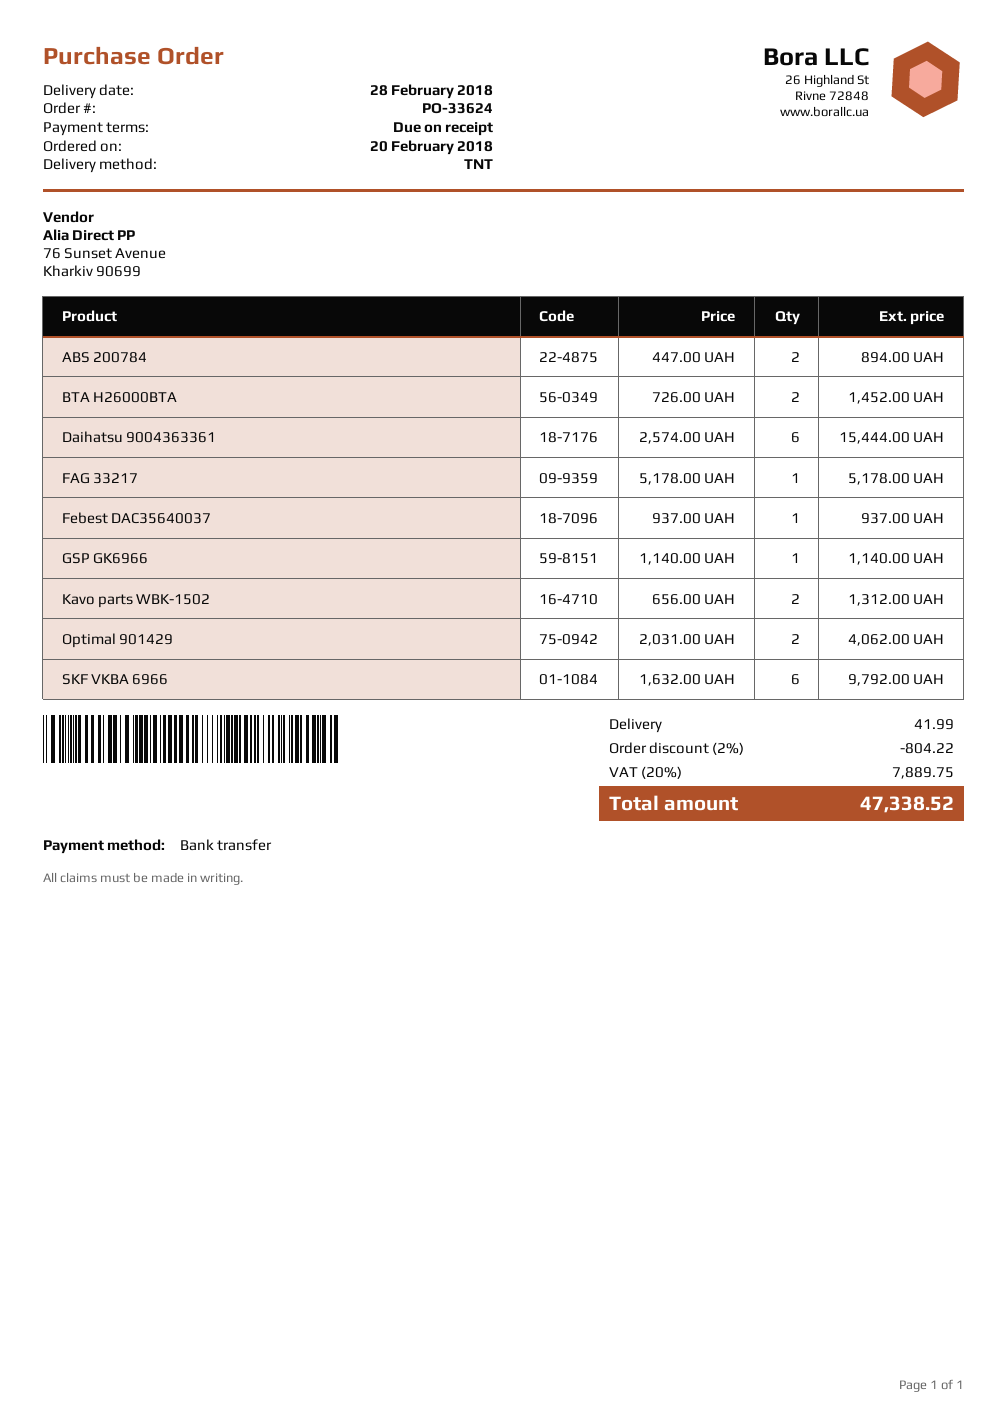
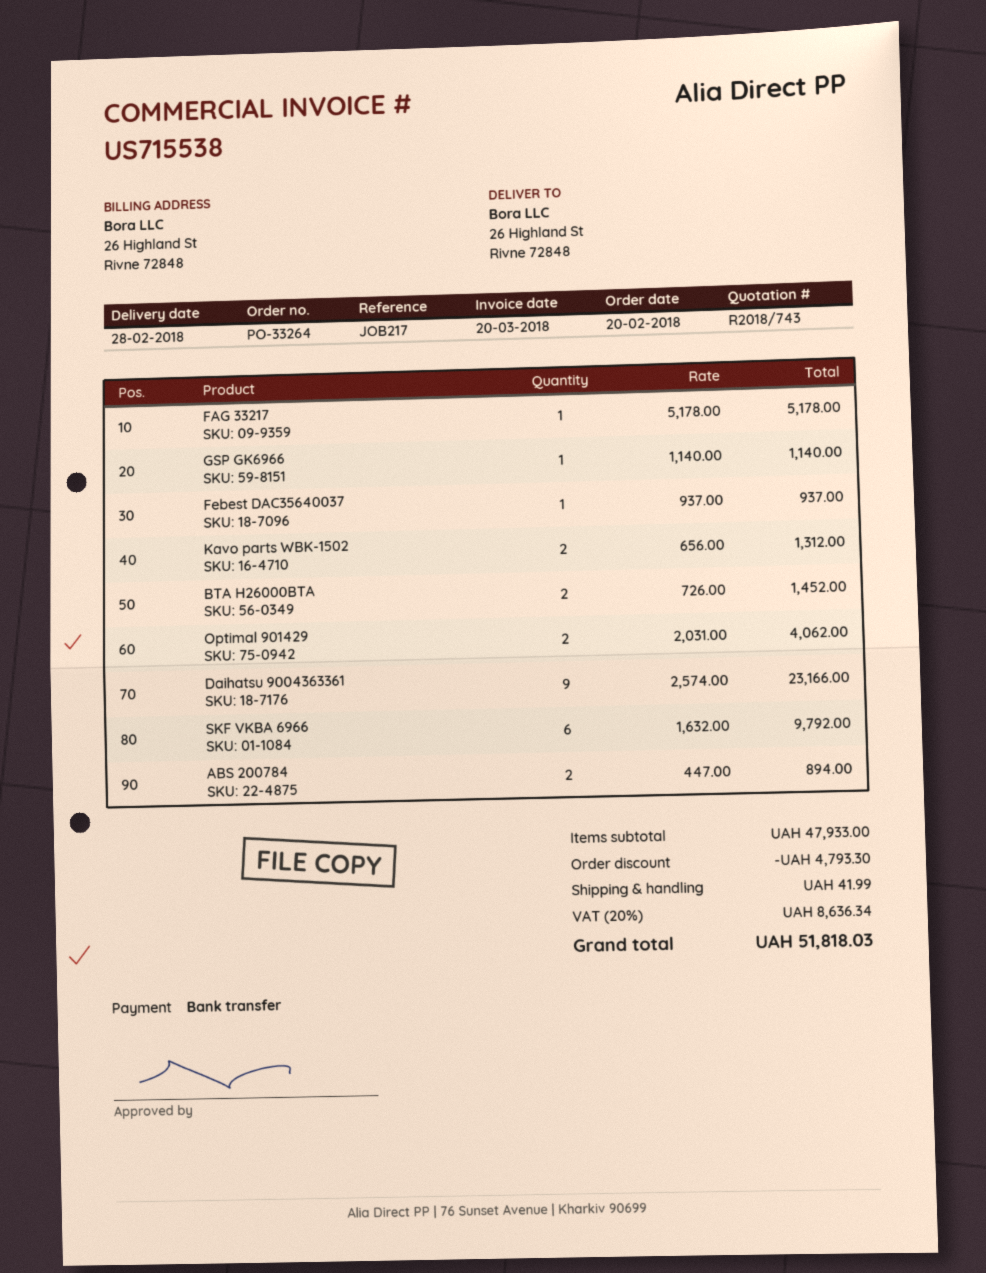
order number: PO-33624 -> PO-33264
Daihatsu 9004363361: 6 x 2574.00 = 15444.00 -> 9 x 2574.00 = 23166.00
discount: 804.22 -> 4793.30
tax: 20% = 7889.75 -> 20% = 8636.34
total: 47338.52 -> 51818.03

